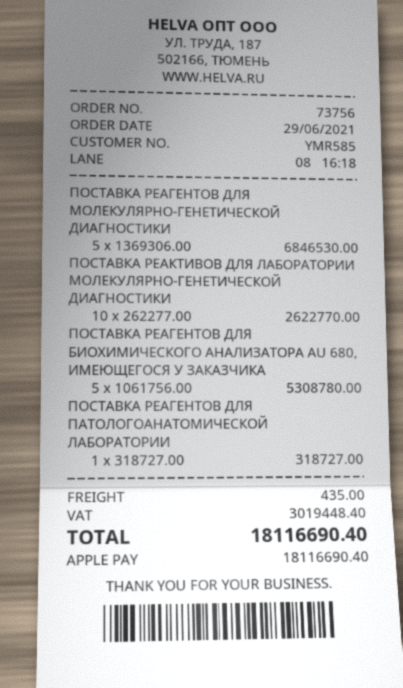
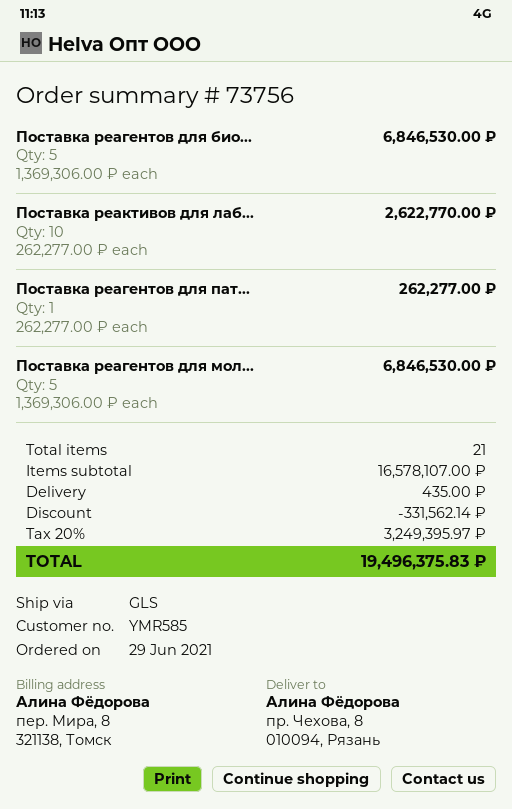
ПОСТАВКА РЕАГЕНТОВ ДЛЯ БИОХИМИЧЕСКОГО АНАЛИЗАТОРА AU 680, ИМЕЮЩЕГОСЯ У ЗАКАЗЧИКА: 5 x 1061756.00 = 5308780.00 -> 5 x 1369306.00 = 6846530.00
ПОСТАВКА РЕАГЕНТОВ ДЛЯ ПАТОЛОГОАНАТОМИЧЕСКОЙ ЛАБОРАТОРИИ: 1 x 318727.00 = 318727.00 -> 1 x 262277.00 = 262277.00
discount: none -> 331562.14
tax: 3019448.40 -> 3249395.97
total: 18116690.40 -> 19496375.83

